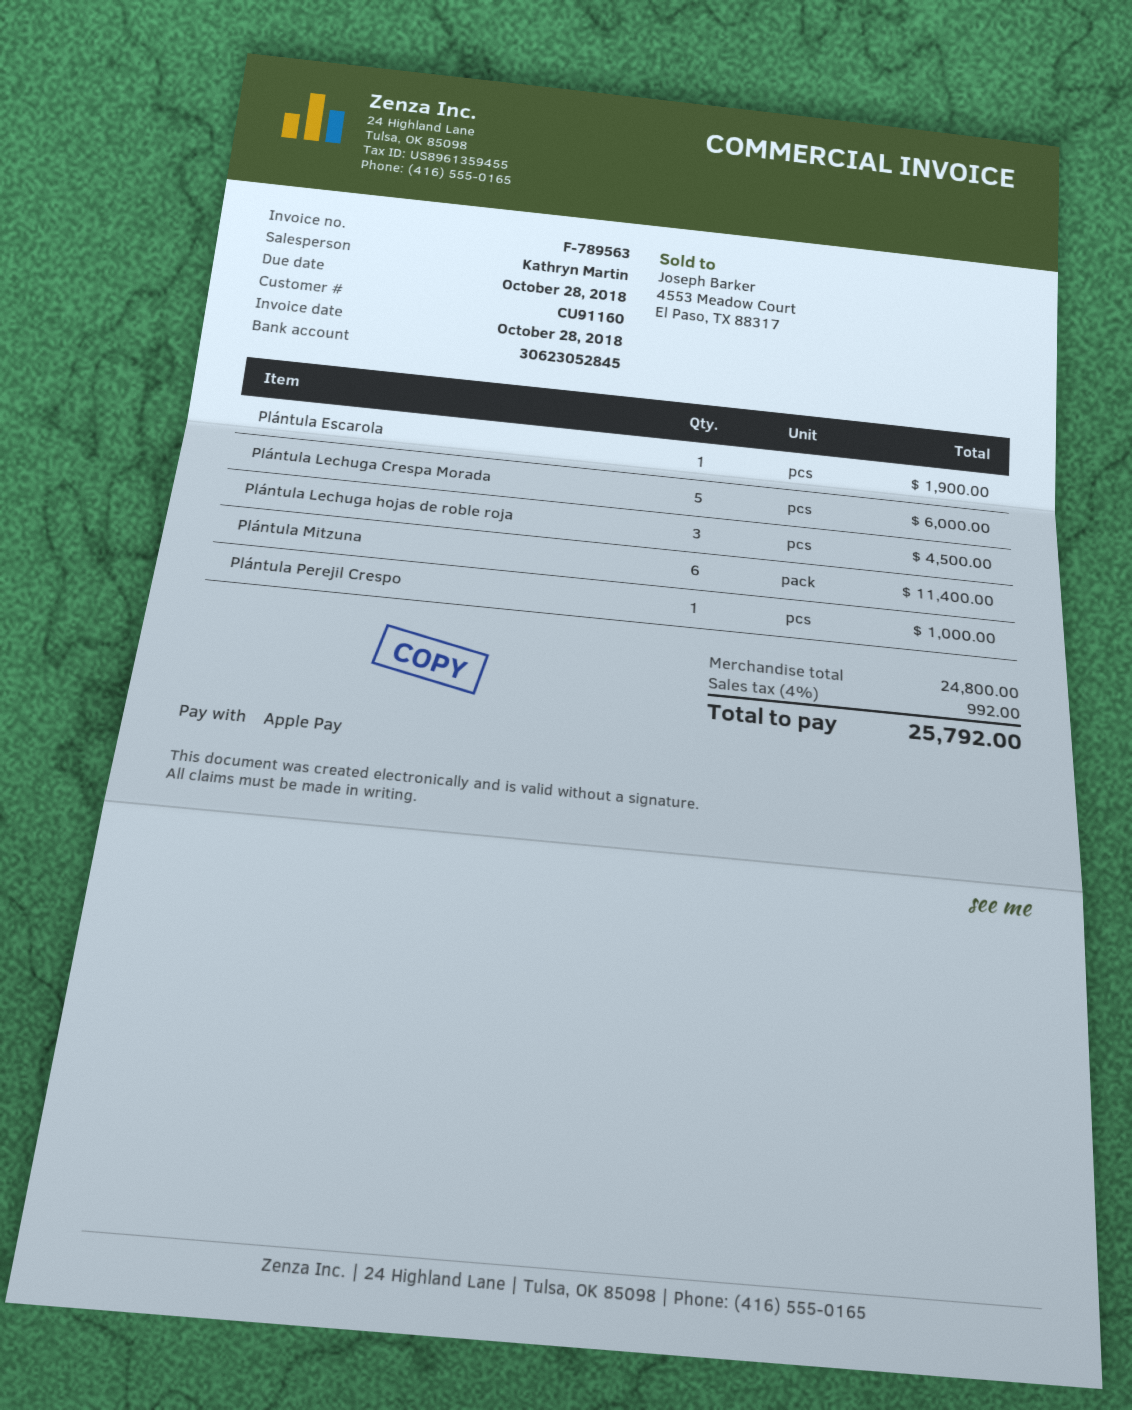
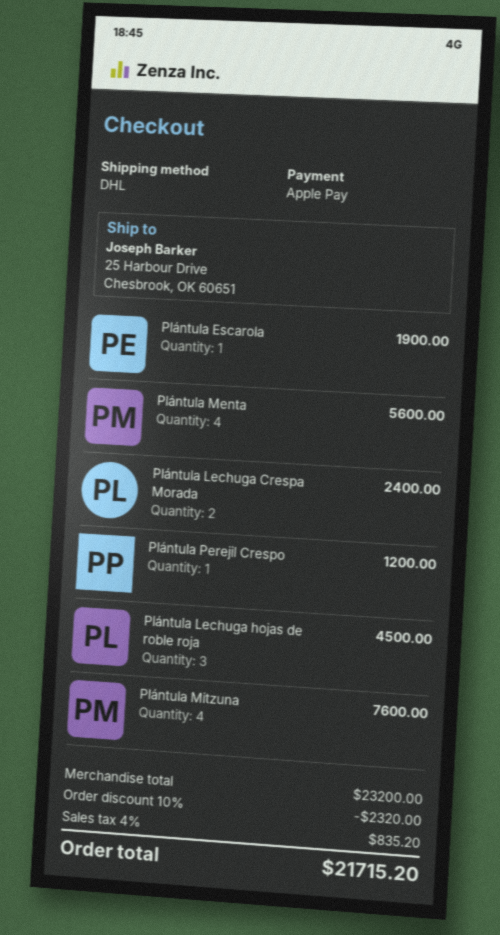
Plántula Lechuga Crespa Morada: 5 for 6000.00 -> 2 for 2400.00
Plántula Mitzuna: 6 for 11400.00 -> 4 for 7600.00
Plántula Perejil Crespo: 1 for 1000.00 -> 1 for 1200.00
Plántula Menta: none -> 4 for 5600.00
subtotal: 24800.00 -> 23200.00
discount: none -> 10% = 2320.00
tax: 4% = 992.00 -> 4% = 835.20
total: 25792.00 -> 21715.20

